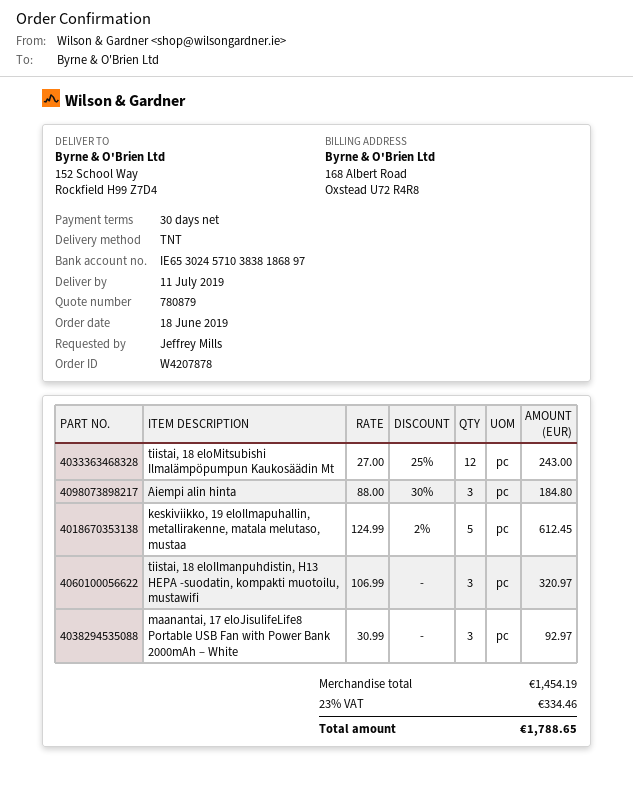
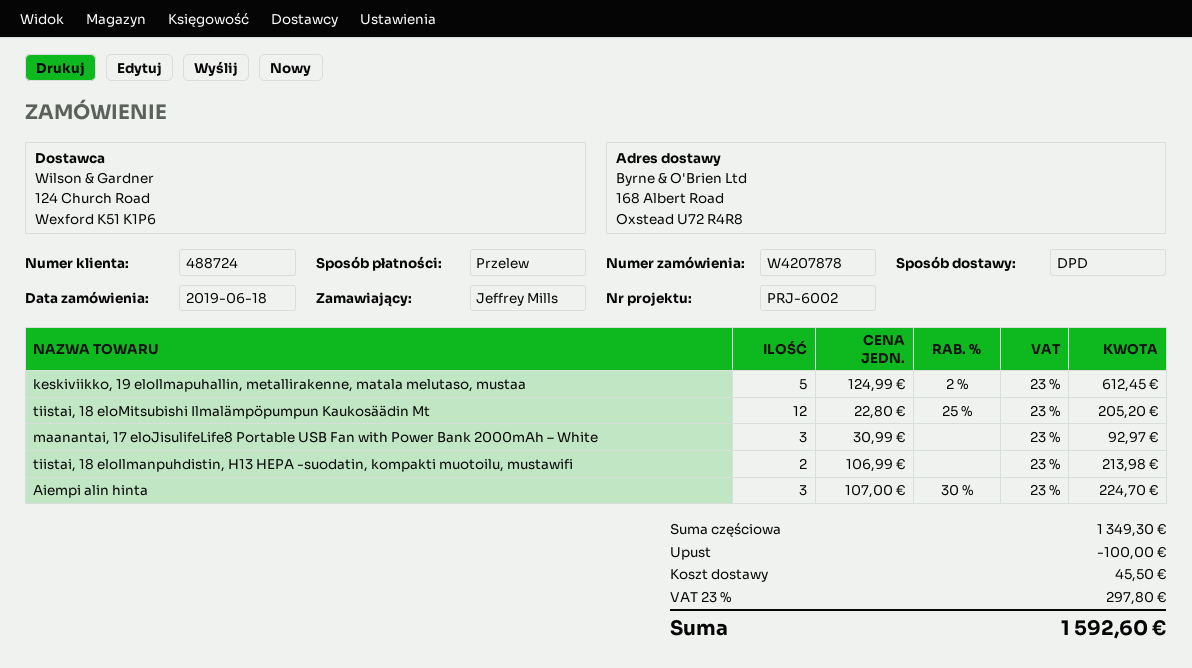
shipping method: TNT -> DPD
ship to: 152 School Way, Rockfield H99 Z7D4 -> 168 Albert Road, Oxstead U72 R4R8
tiistai, 18 eloMitsubishi Ilmalämpöpumpun Kaukosäädin Mt: 12 x 27.00 - 25% = 243.00 -> 12 x 22.80 - 25% = 205.20
Aiempi alin hinta: 3 x 88.00 - 30% = 184.80 -> 3 x 107.00 - 30% = 224.70
tiistai, 18 eloIlmanpuhdistin, H13 HEPA -suodatin, kompakti muotoilu, mustawifi: 3 x 106.99 = 320.97 -> 2 x 106.99 = 213.98
subtotal: 1454.19 -> 1349.30
discount: none -> 100.00
shipping: none -> 45.50
tax: 23% = 334.46 -> 23% = 297.80
total: 1788.65 -> 1592.60

